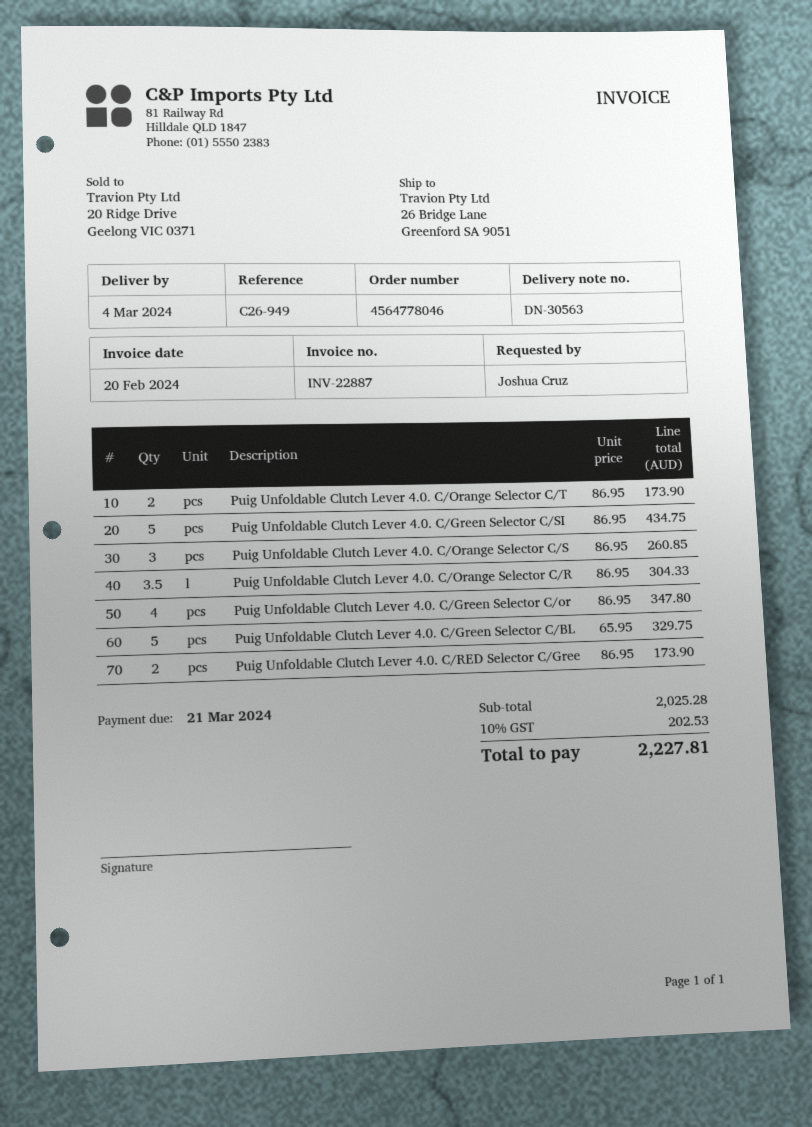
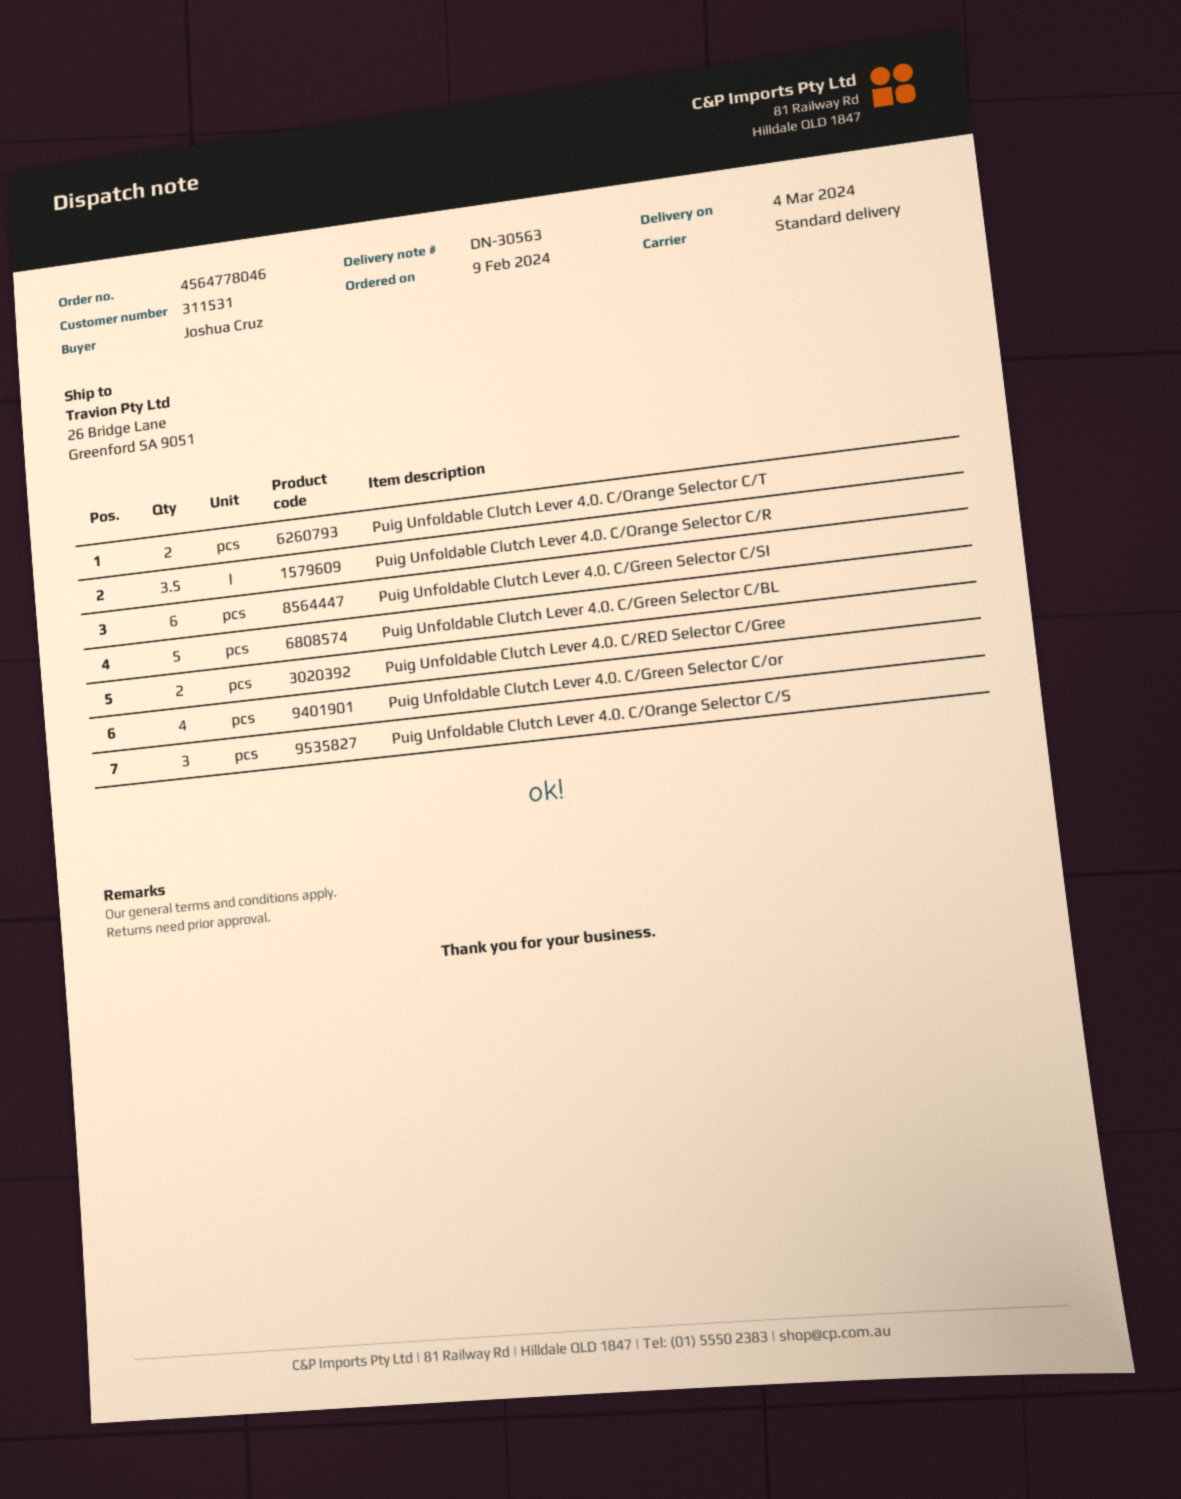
Puig Unfoldable Clutch Lever 4.0. C/Green Selector C/SI: 5 -> 6

